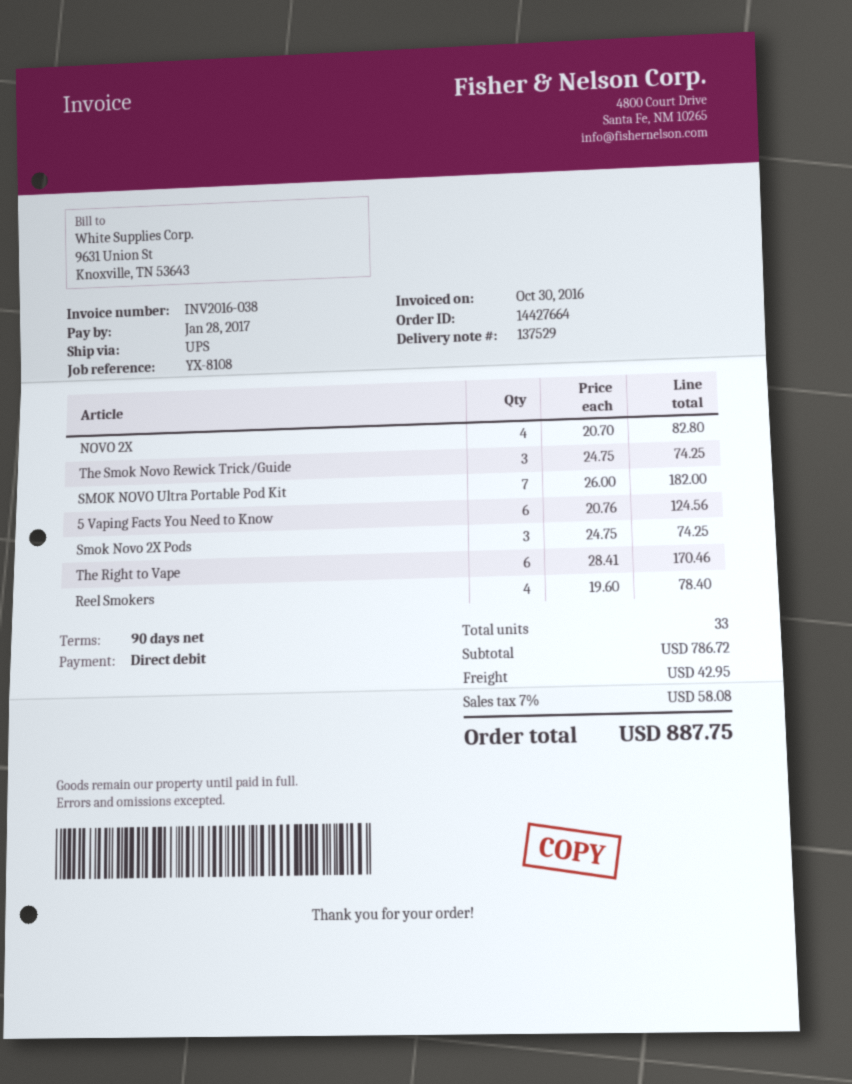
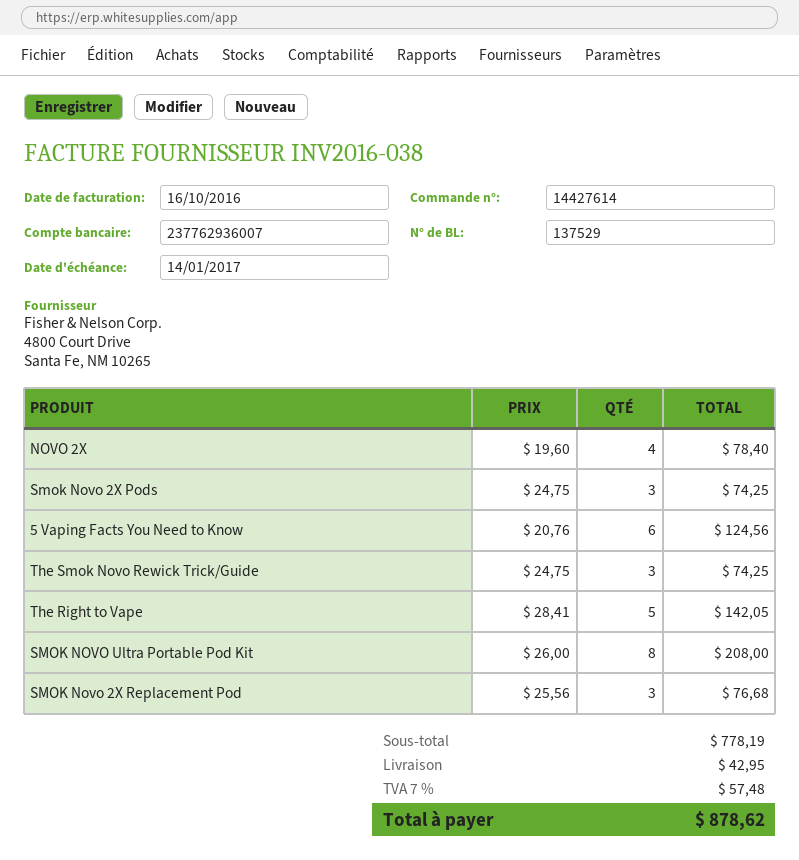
order number: 14427664 -> 14427614
invoice date: 2016-10-30 -> 2016-10-16
due date: 2017-01-28 -> 2017-01-14
NOVO 2X: 4 x 20.70 = 82.80 -> 4 x 19.60 = 78.40
SMOK NOVO Ultra Portable Pod Kit: 7 x 26.00 = 182.00 -> 8 x 26.00 = 208.00
The Right to Vape: 6 x 28.41 = 170.46 -> 5 x 28.41 = 142.05
Reel Smokers: 4 x 19.60 = 78.40 -> none
SMOK Novo 2X Replacement Pod: none -> 3 x 25.56 = 76.68
subtotal: 786.72 -> 778.19
tax: 7% = 58.08 -> 7% = 57.48
total: 887.75 -> 878.62

